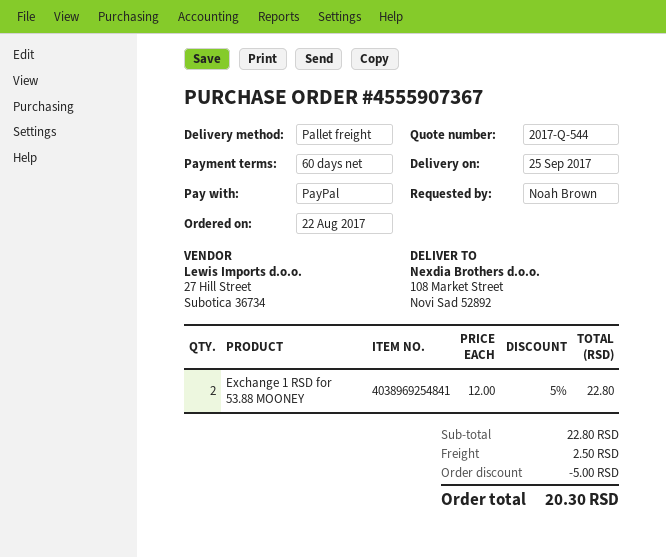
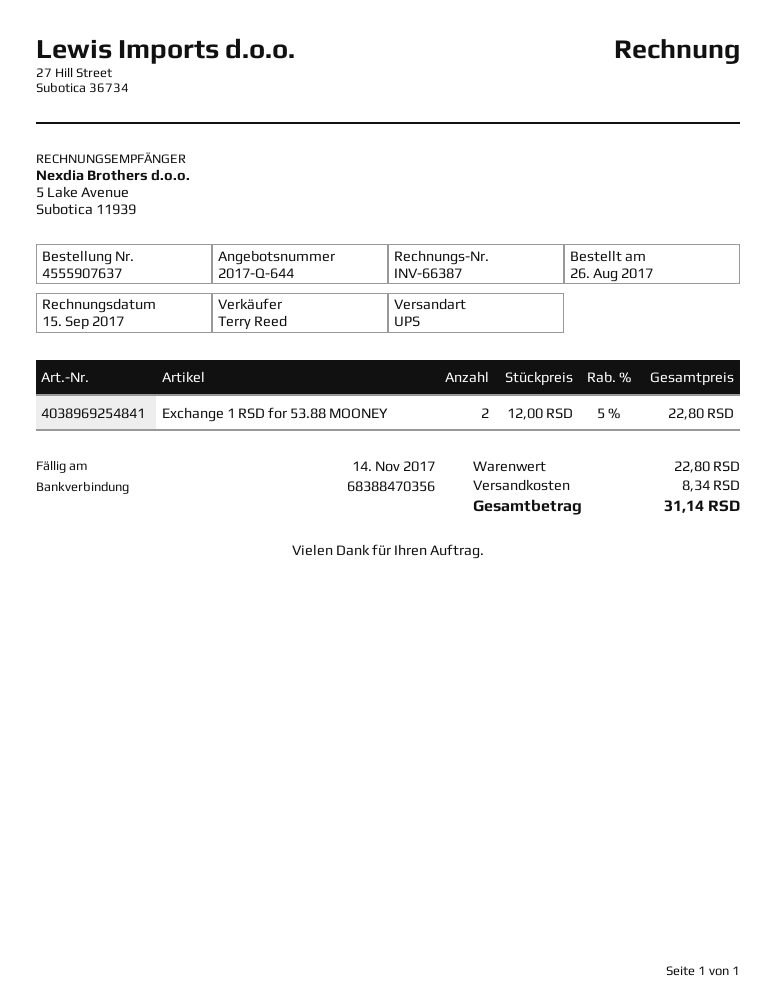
quote number: 2017-Q-544 -> 2017-Q-644
order number: 4555907367 -> 4555907637
order date: 2017-08-22 -> 2017-08-26
shipping method: pallet freight -> UPS
discount: 5.00 -> none
shipping: 2.50 -> 8.34
total: 20.30 -> 31.14

